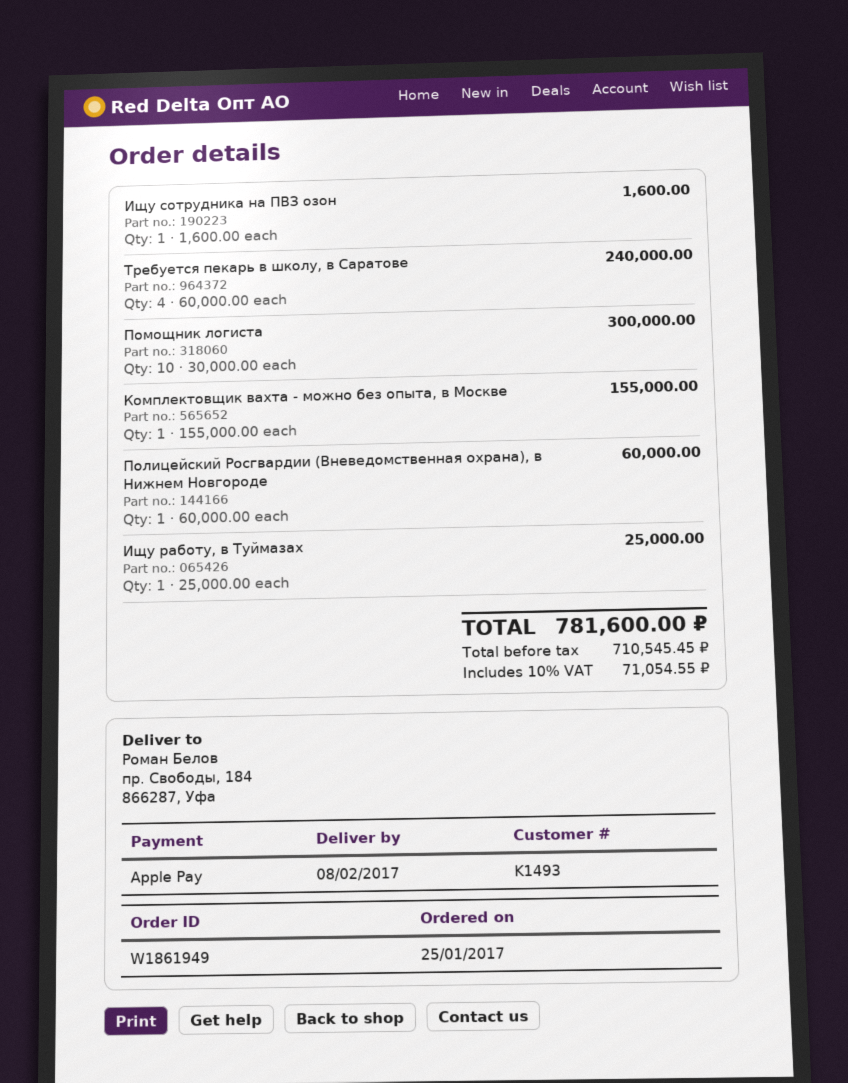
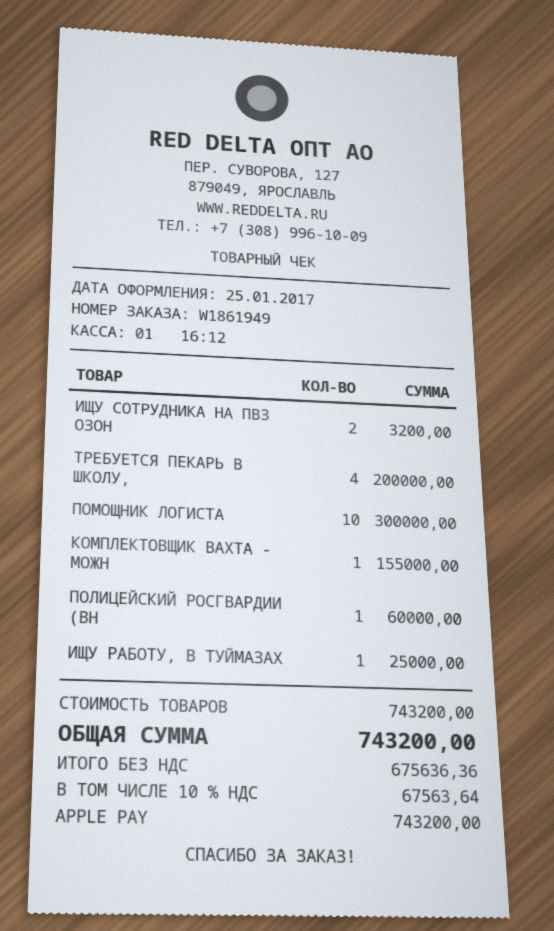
Ищу сотрудника на ПВЗ озон: 1 for 1600.00 -> 2 for 3200.00
Требуется пекарь в школу, в Саратове: 4 for 240000.00 -> 4 for 200000.00
net: 710545.45 -> 675636.36
tax: 10% = 71054.55 -> 10% = 67563.64
total: 781600.00 -> 743200.00

